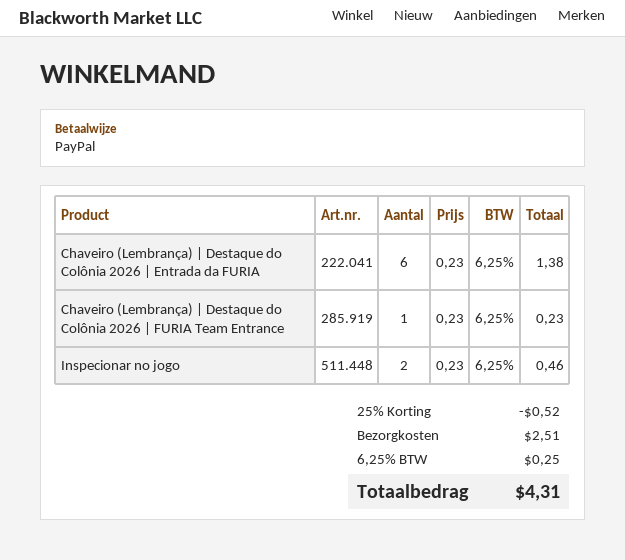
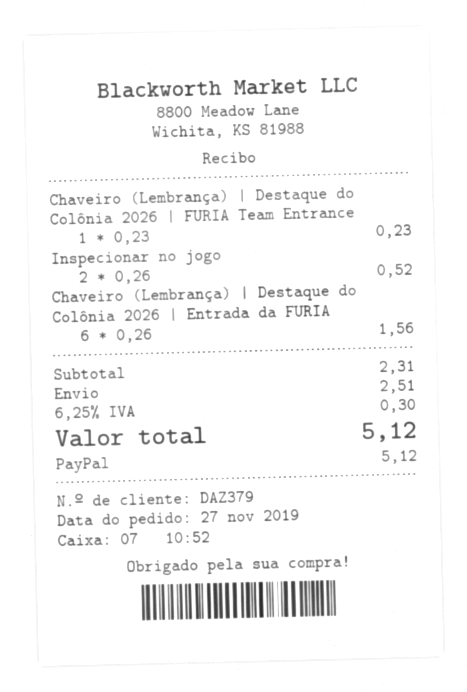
Chaveiro (Lembrança) | Destaque do Colônia 2026 | Entrada da FURIA: 6 x 0.23 = 1.38 -> 6 x 0.26 = 1.56
Inspecionar no jogo: 2 x 0.23 = 0.46 -> 2 x 0.26 = 0.52
discount: 25% = 0.52 -> none
tax: 6.25% = 0.25 -> 6.25% = 0.30
total: 4.31 -> 5.12

